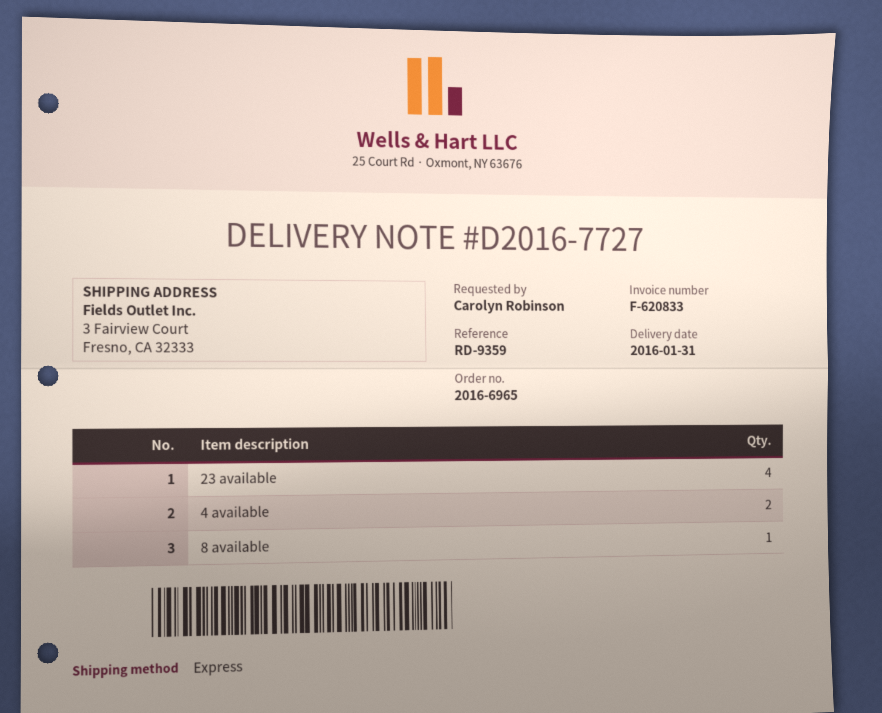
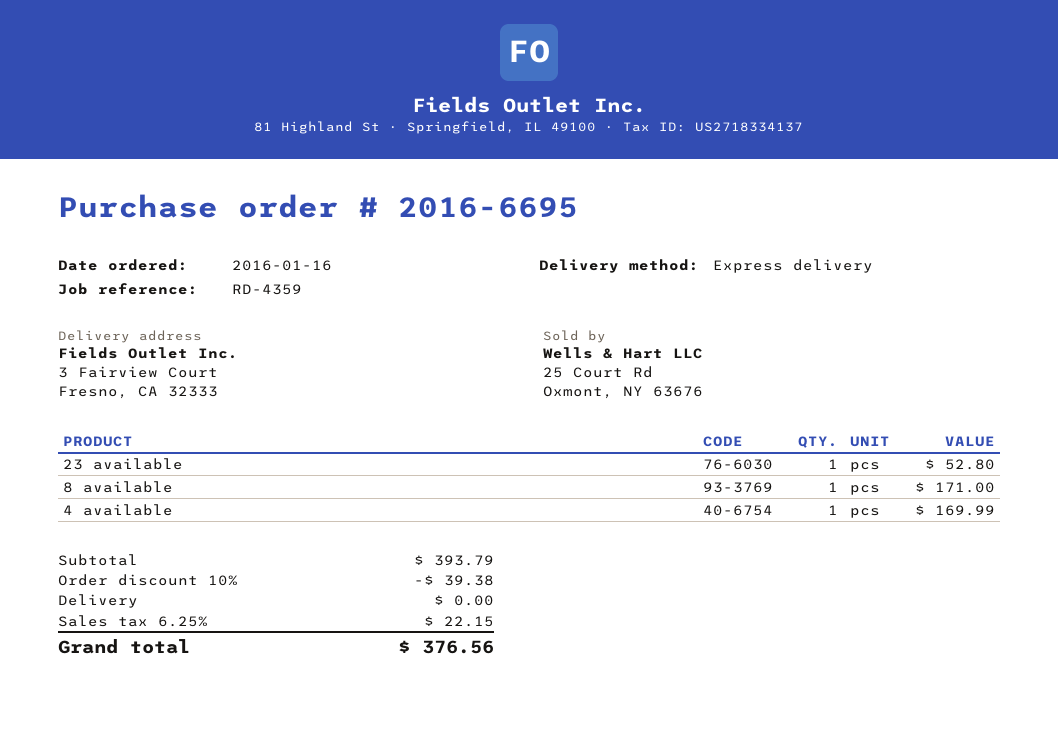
order number: 2016-6965 -> 2016-6695
reference: RD-9359 -> RD-4359
23 available: 4 -> 1
4 available: 2 -> 1

